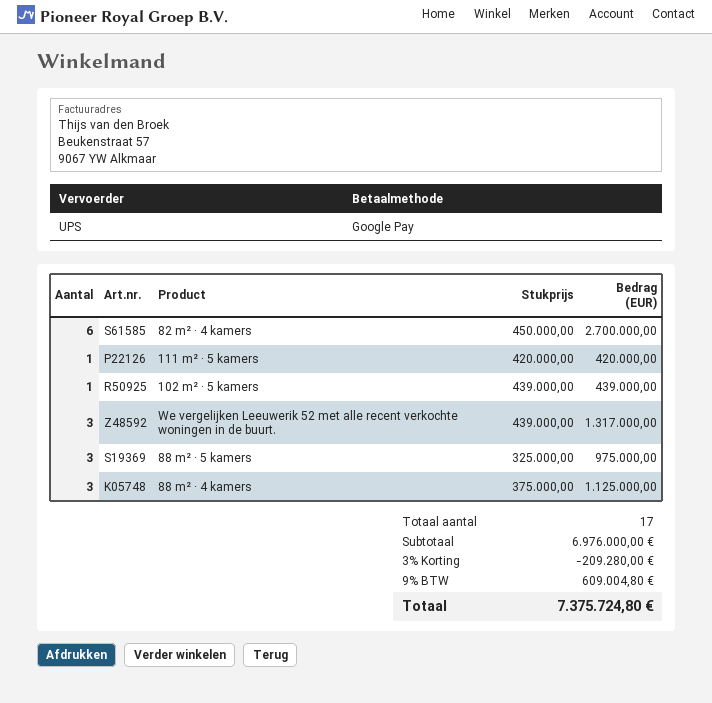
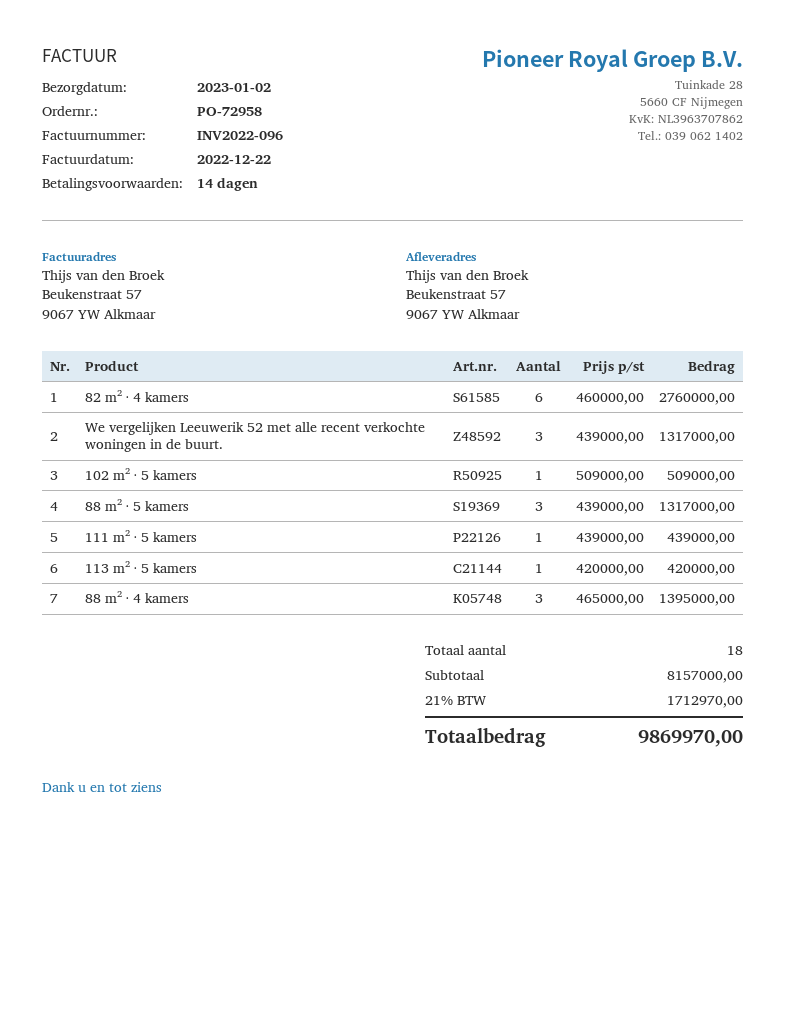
82 m² · 4 kamers: 6 x 450000.00 = 2700000.00 -> 6 x 460000.00 = 2760000.00
111 m² · 5 kamers: 1 x 420000.00 = 420000.00 -> 1 x 439000.00 = 439000.00
102 m² · 5 kamers: 1 x 439000.00 = 439000.00 -> 1 x 509000.00 = 509000.00
88 m² · 5 kamers: 3 x 325000.00 = 975000.00 -> 3 x 439000.00 = 1317000.00
88 m² · 4 kamers: 3 x 375000.00 = 1125000.00 -> 3 x 465000.00 = 1395000.00
113 m² · 5 kamers: none -> 1 x 420000.00 = 420000.00
total quantity: 17 -> 18
subtotal: 6976000.00 -> 8157000.00
discount: 3% = 209280.00 -> none
tax: 9% = 609004.80 -> 21% = 1712970.00
total: 7375724.80 -> 9869970.00

